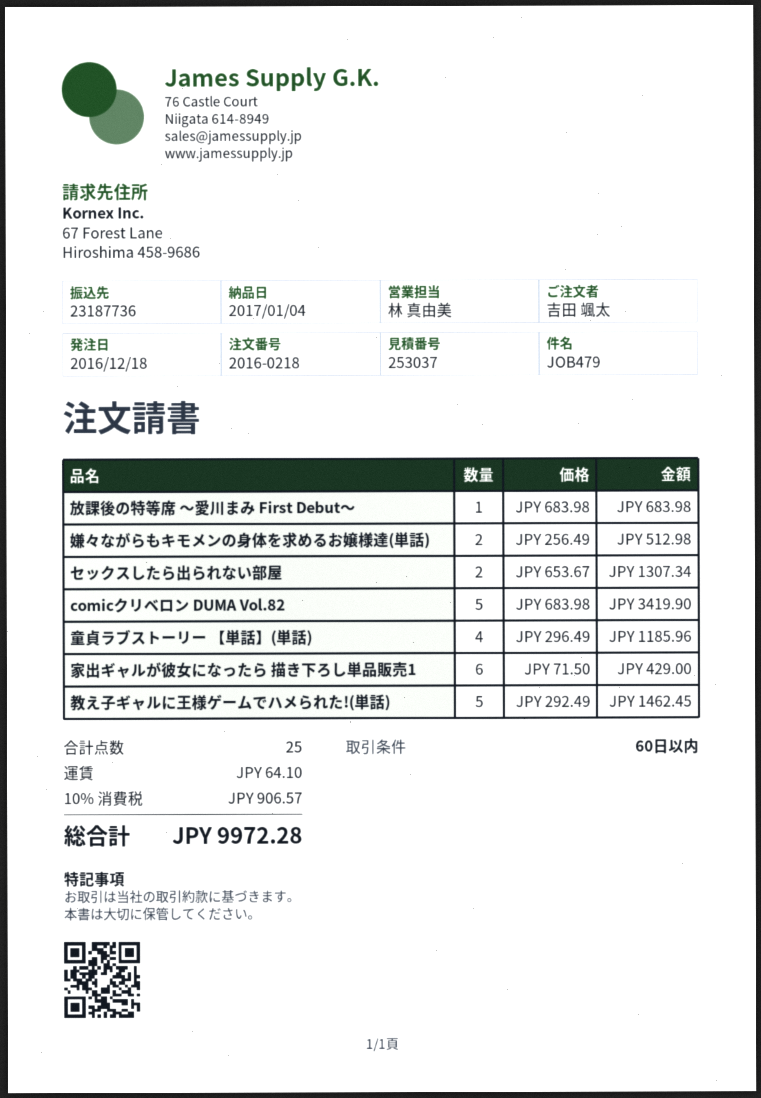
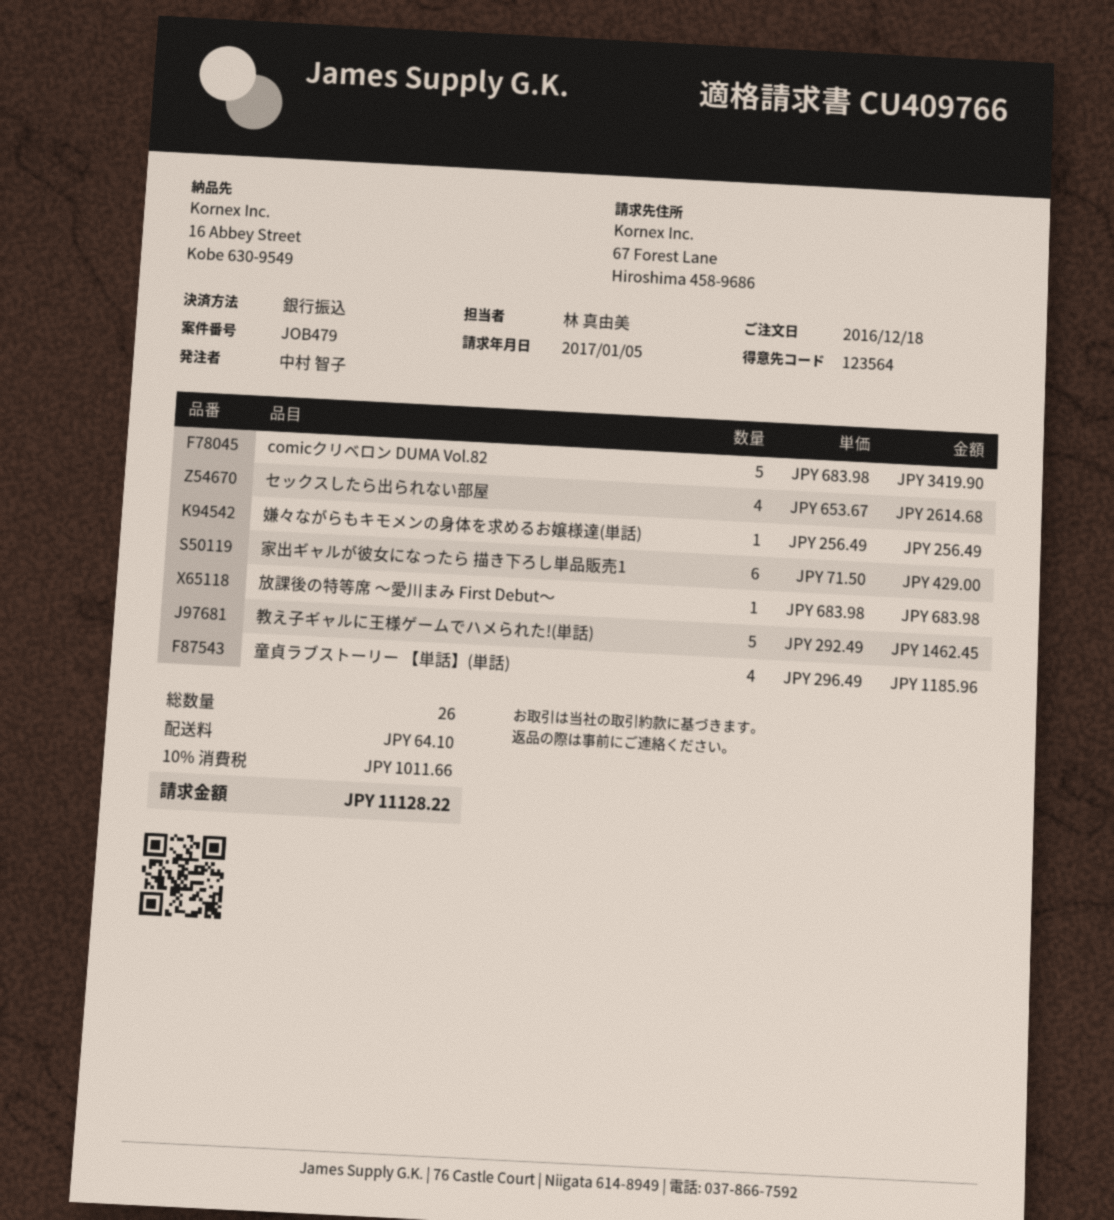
ordered by: 吉田 颯太 -> 中村 智子
嫌々ながらもキモメンの身体を求めるお嬢様達(単話): 2 x 256.49 = 512.98 -> 1 x 256.49 = 256.49
セックスしたら出られない部屋: 2 x 653.67 = 1307.34 -> 4 x 653.67 = 2614.68
total quantity: 25 -> 26
tax: 10% = 906.57 -> 10% = 1011.66
total: 9972.28 -> 11128.22

